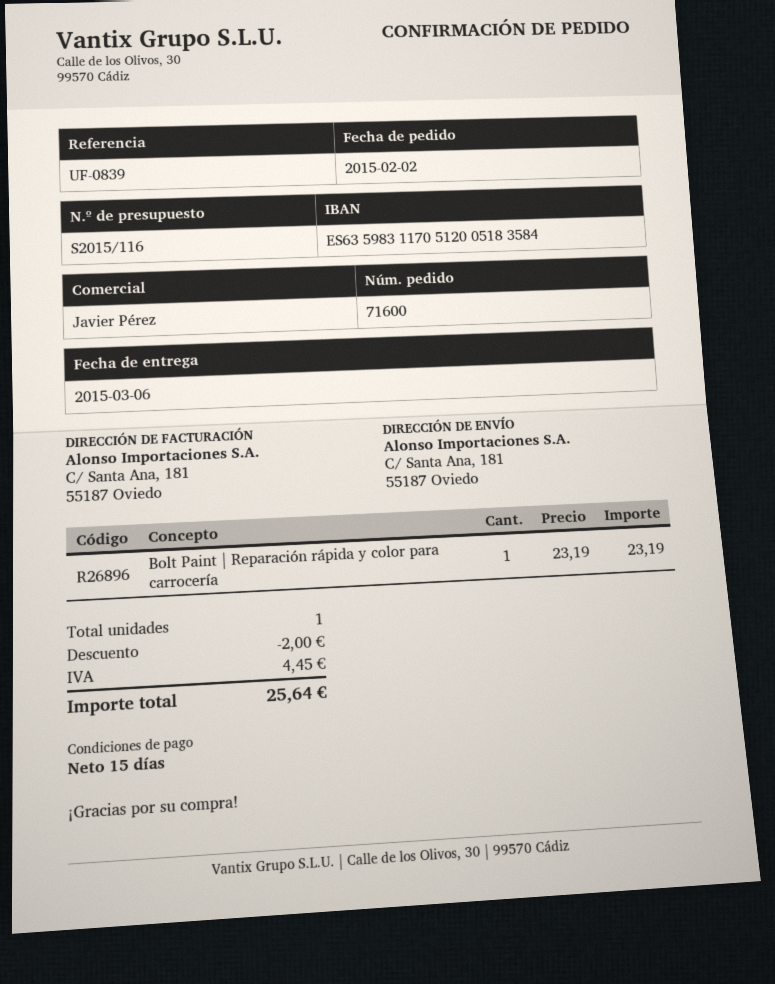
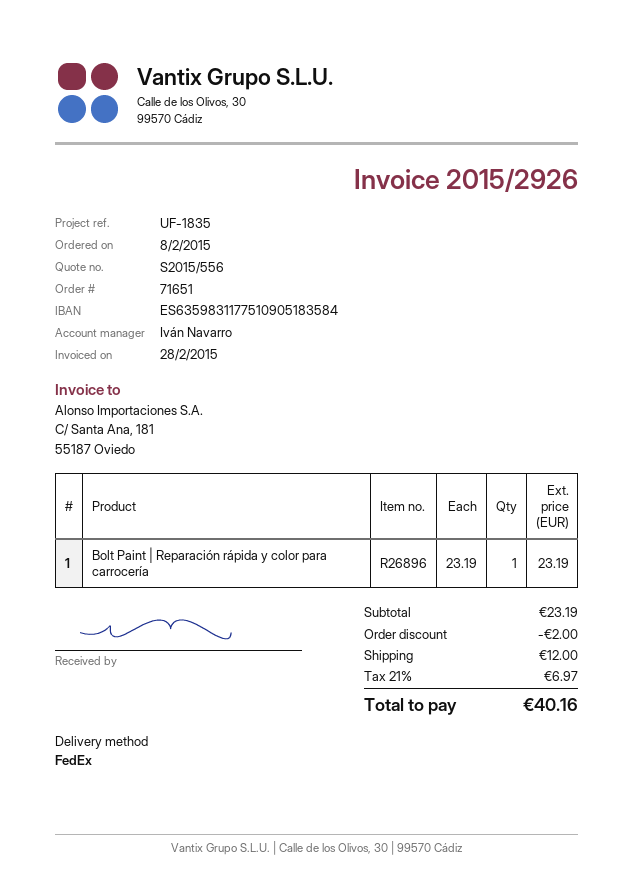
quote number: S2015/116 -> S2015/556
order number: 71600 -> 71651
order date: 2015-02-02 -> 2015-02-08
reference: UF-0839 -> UF-1835
sales rep: Javier Pérez -> Iván Navarro
bank account: ES6359831170512005183584 -> ES6359831177510905183584
shipping: none -> 12.00
tax: 4.45 -> 6.97
total: 25.64 -> 40.16

